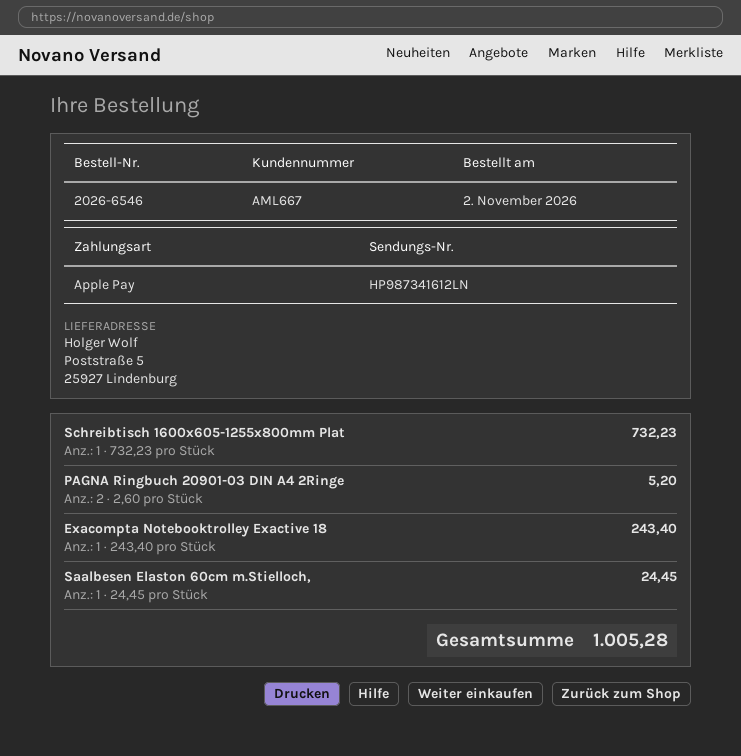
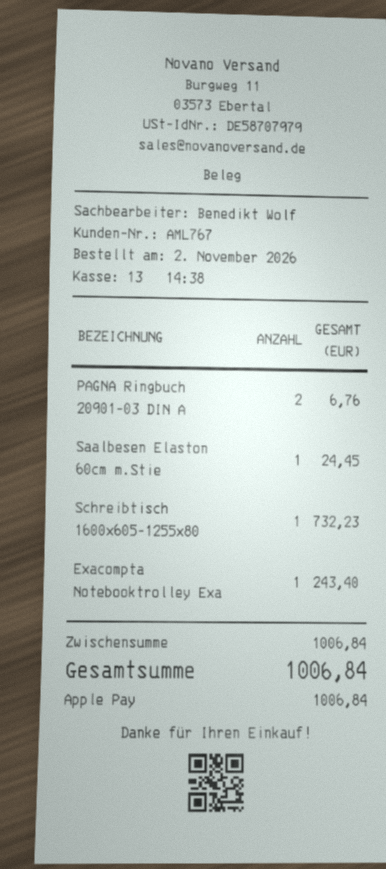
customer number: AML667 -> AML767
PAGNA Ringbuch 20901-03 DIN A4 2Ringe: 2 for 5.20 -> 2 for 6.76
total: 1005.28 -> 1006.84

